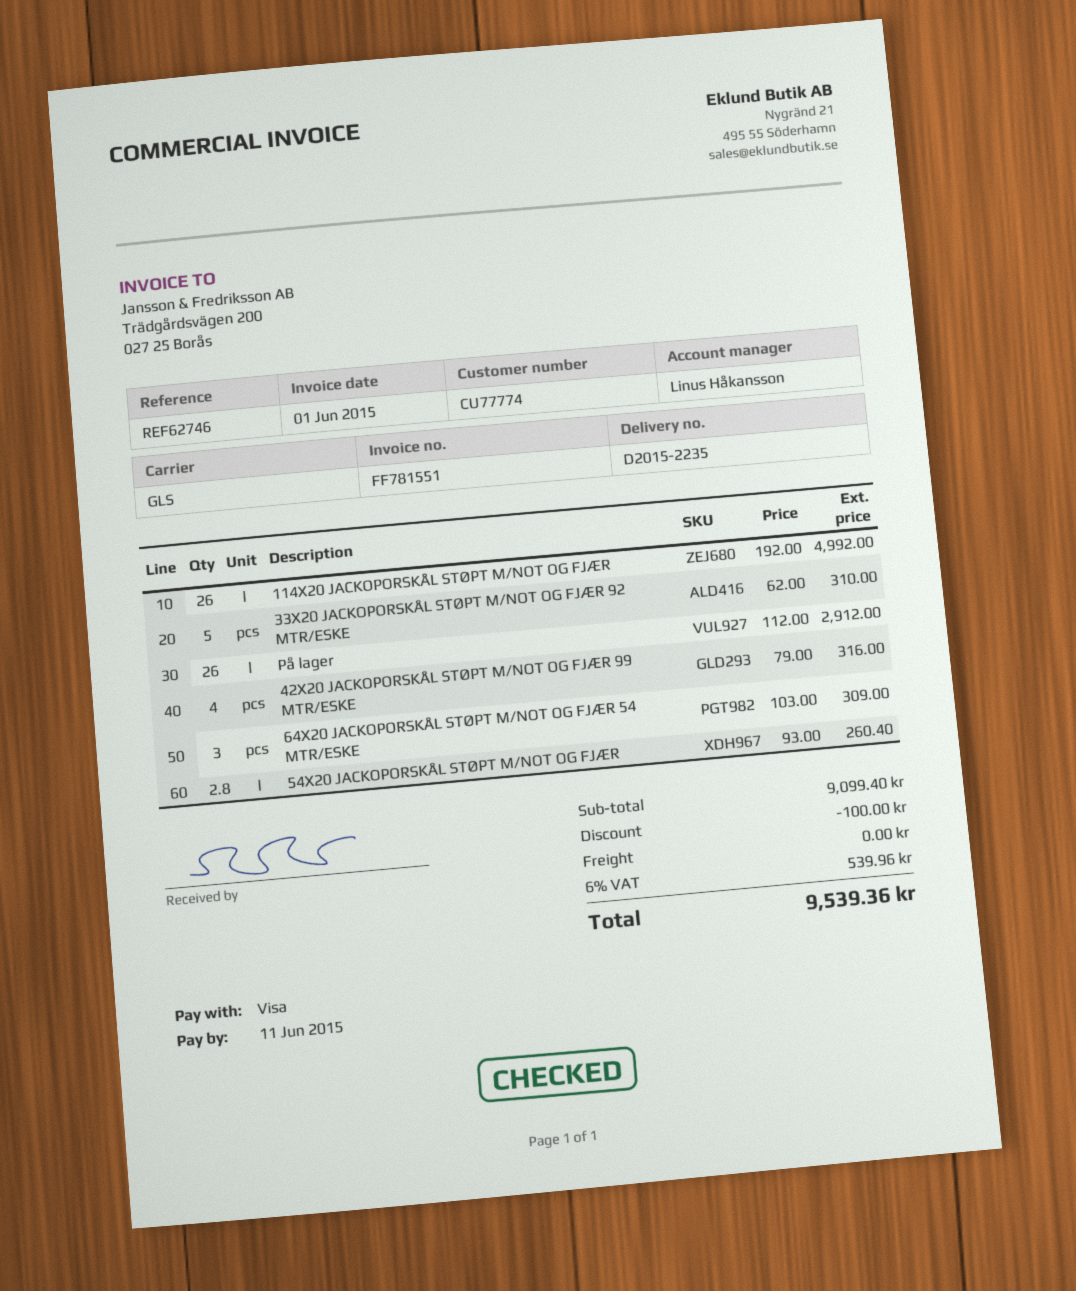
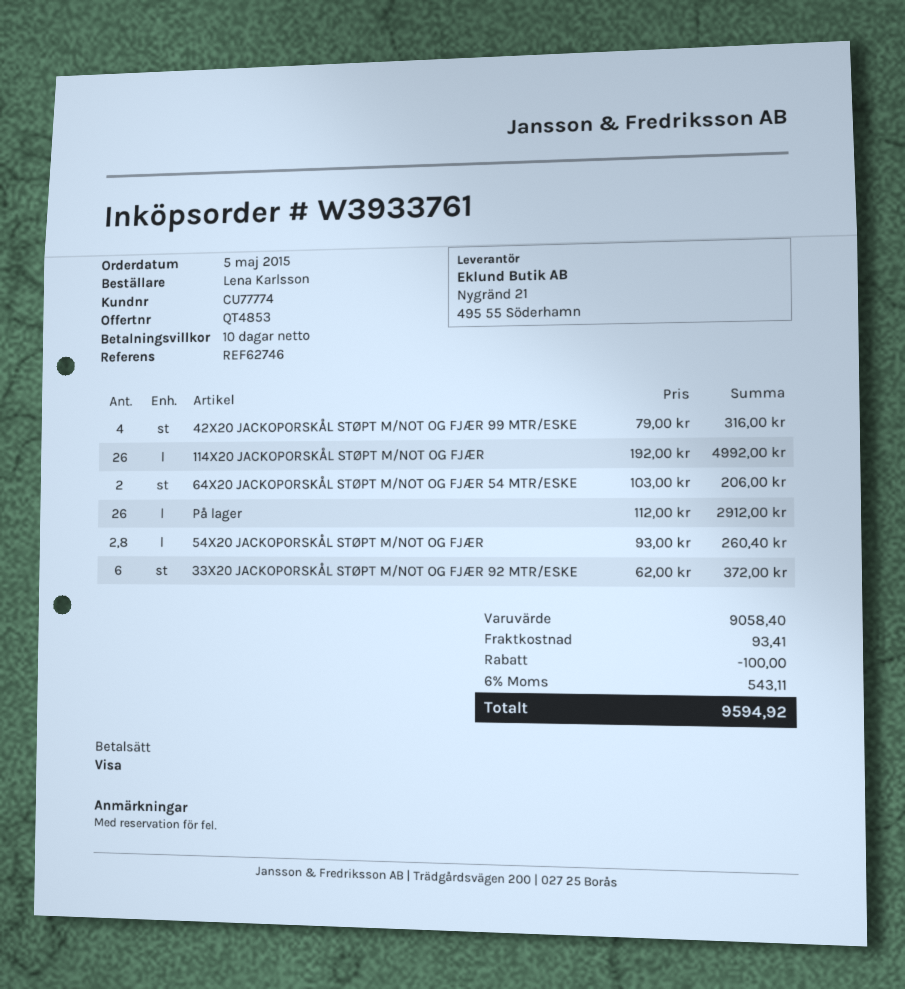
33X20 JACKOPORSKÅL STØPT M/NOT OG FJÆR 92 MTR/ESKE: 5 x 62.00 = 310.00 -> 6 x 62.00 = 372.00
64X20 JACKOPORSKÅL STØPT M/NOT OG FJÆR 54 MTR/ESKE: 3 x 103.00 = 309.00 -> 2 x 103.00 = 206.00
subtotal: 9099.40 -> 9058.40
shipping: 0.00 -> 93.41
tax: 6% = 539.96 -> 6% = 543.11
total: 9539.36 -> 9594.92

